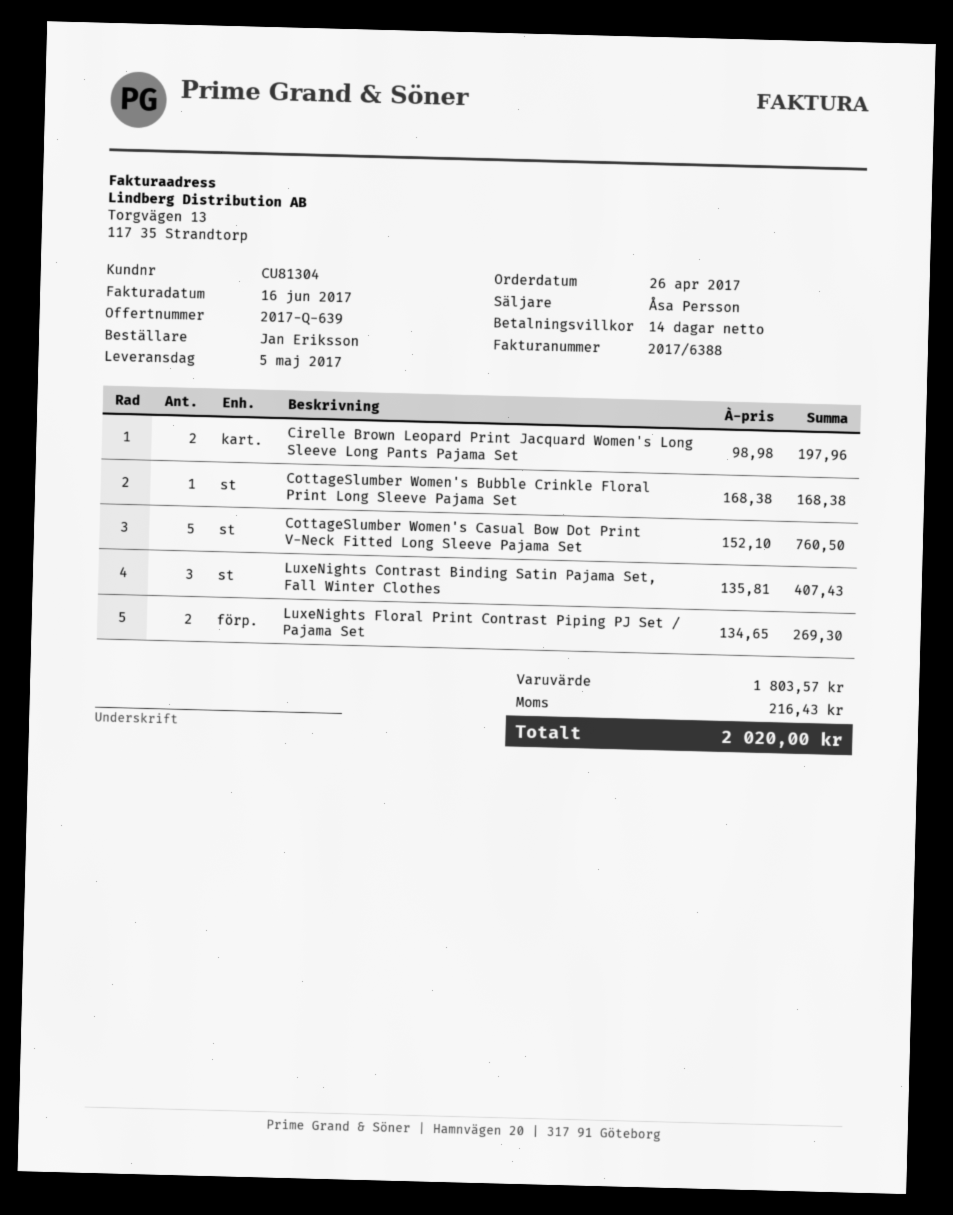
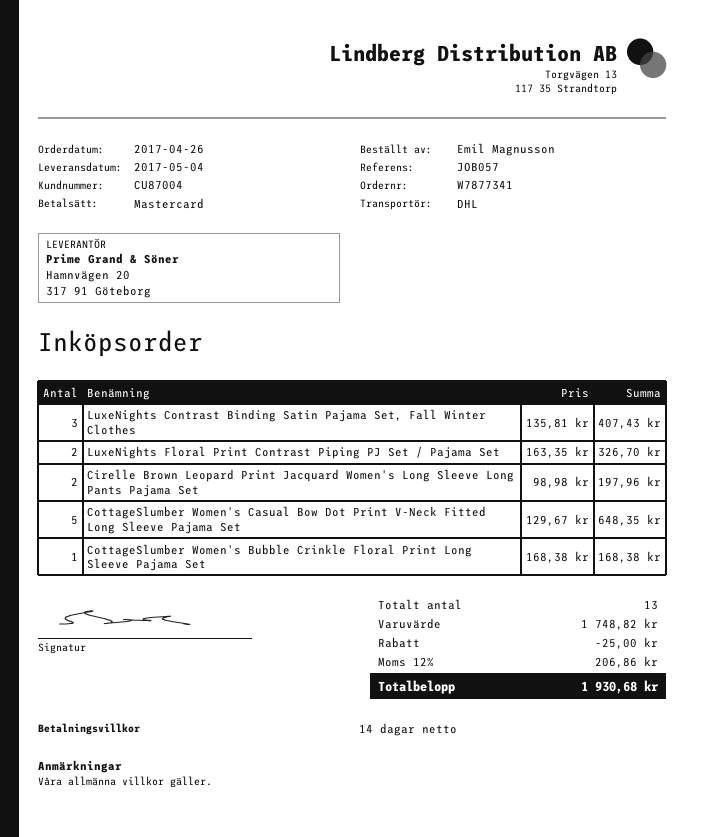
delivery date: 2017-05-05 -> 2017-05-04
customer number: CU81304 -> CU87004
ordered by: Jan Eriksson -> Emil Magnusson
CottageSlumber Women's Casual Bow Dot Print V-Neck Fitted Long Sleeve Pajama Set: 5 x 152.10 = 760.50 -> 5 x 129.67 = 648.35
LuxeNights Floral Print Contrast Piping PJ Set / Pajama Set: 2 x 134.65 = 269.30 -> 2 x 163.35 = 326.70
subtotal: 1803.57 -> 1748.82
discount: none -> 25.00
tax: 216.43 -> 206.86
total: 2020.00 -> 1930.68

